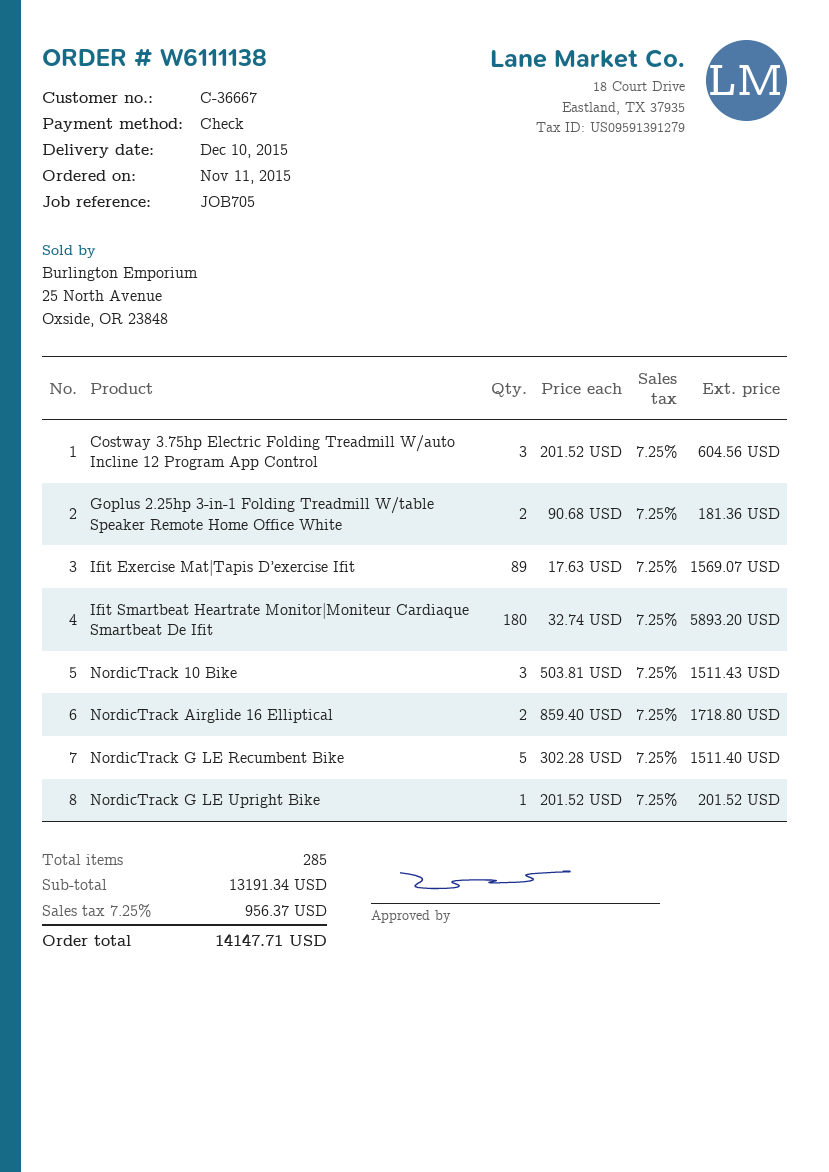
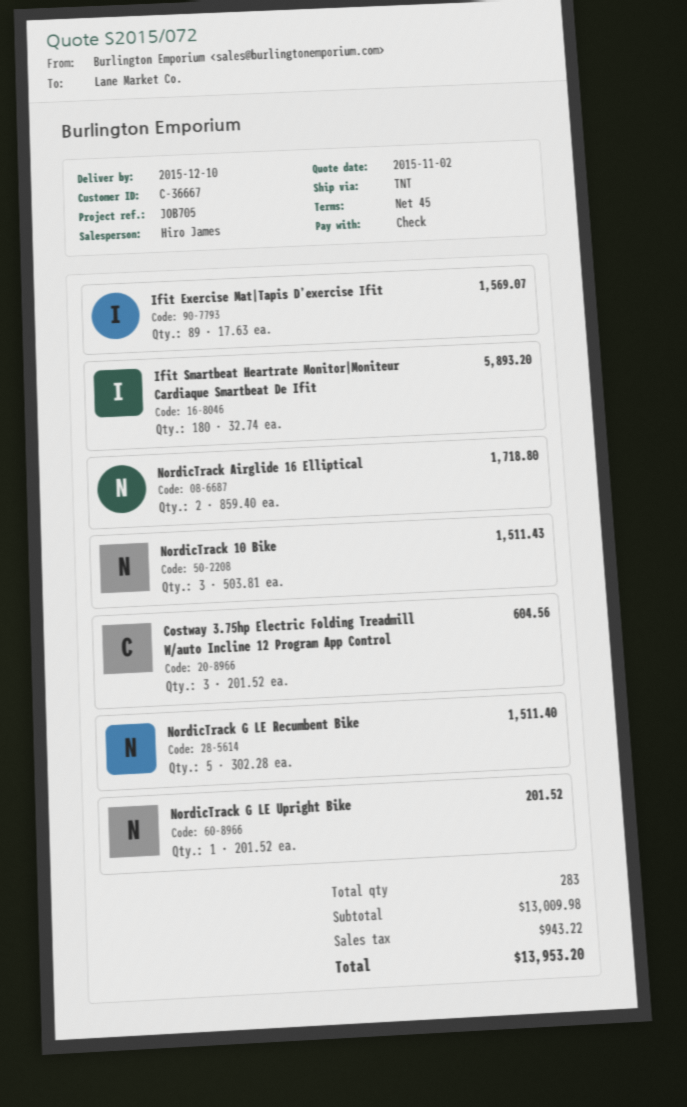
Goplus 2.25hp 3-in-1 Folding Treadmill W/table Speaker Remote Home Office White: 2 x 90.68 = 181.36 -> none
total quantity: 285 -> 283
subtotal: 13191.34 -> 13009.98
tax: 956.37 -> 943.22
total: 14147.71 -> 13953.20

